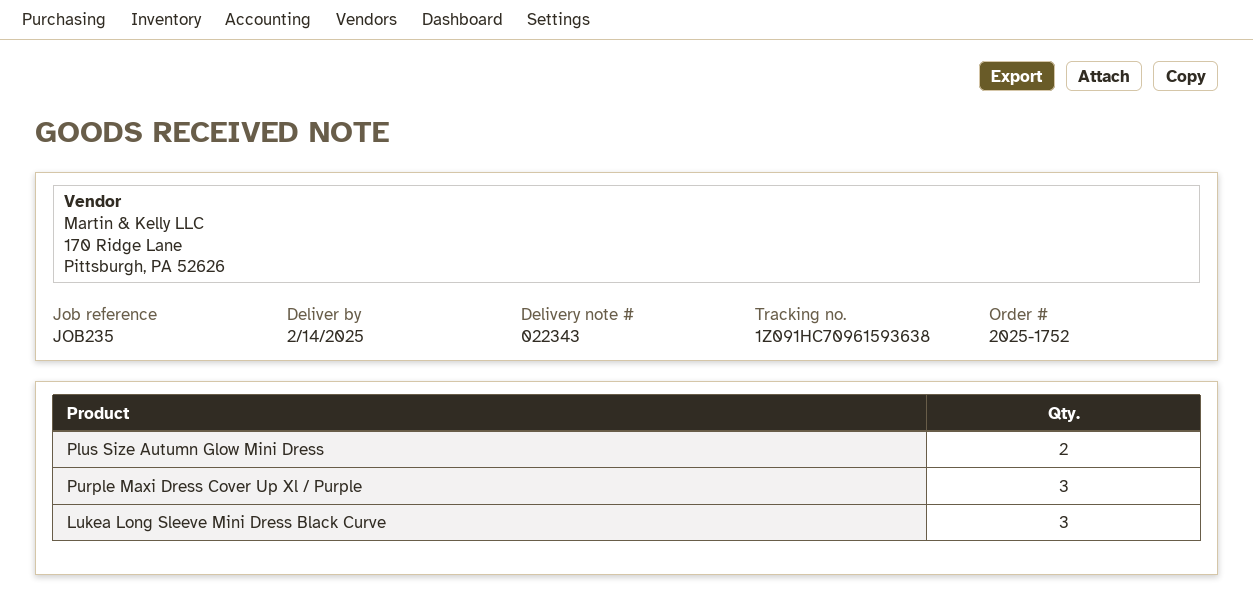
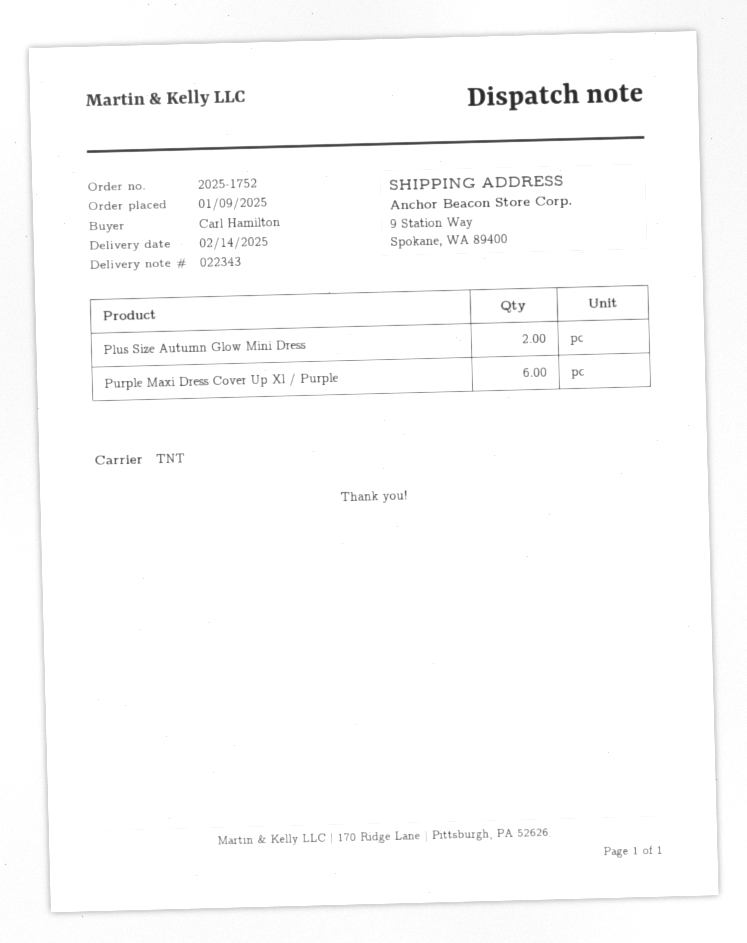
Purple Maxi Dress Cover Up Xl / Purple: 3 -> 6
Lukea Long Sleeve Mini Dress Black Curve: 3 -> none

